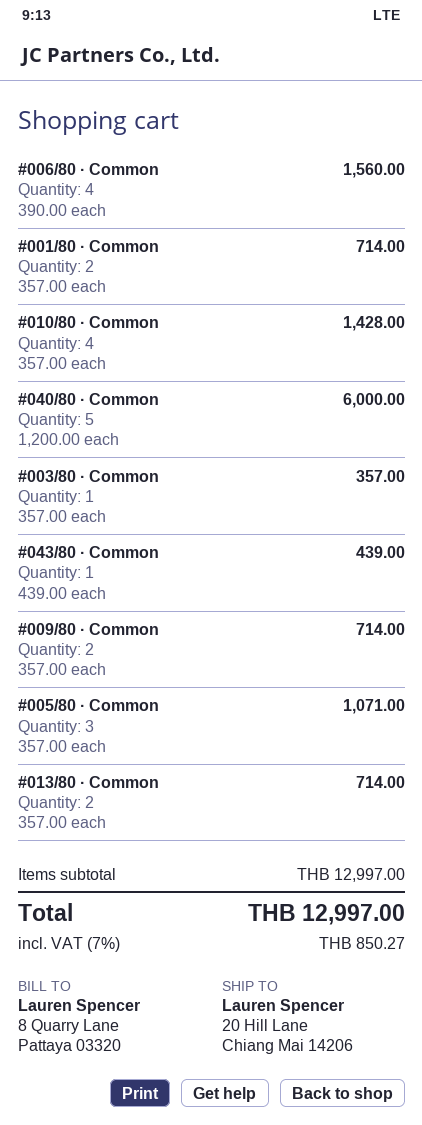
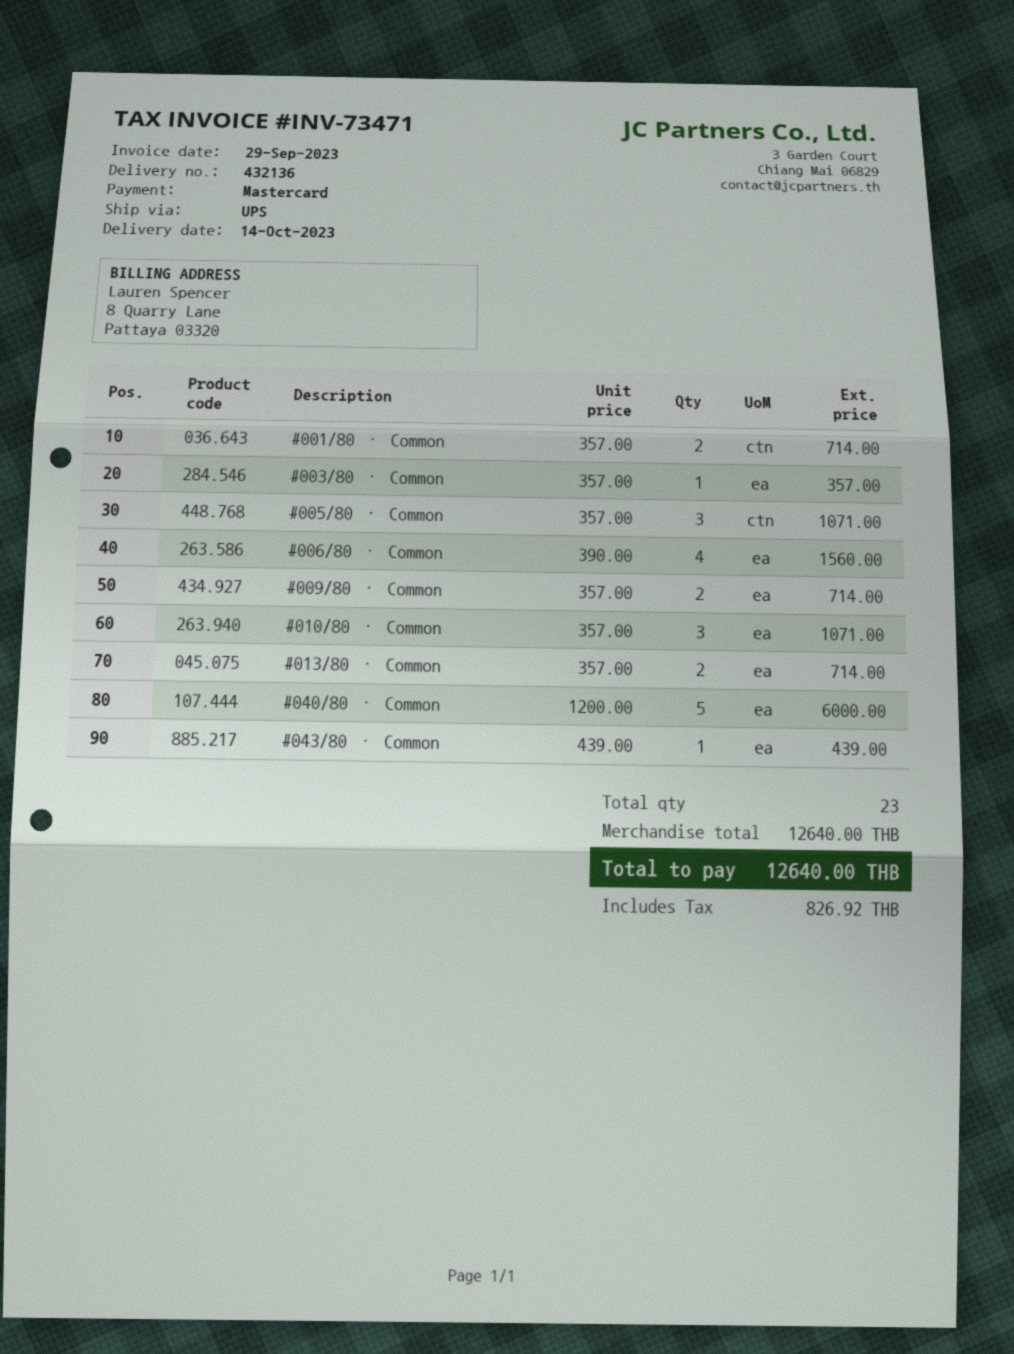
#010/80 · Common: 4 x 357.00 = 1428.00 -> 3 x 357.00 = 1071.00
subtotal: 12997.00 -> 12640.00
tax: 850.27 -> 826.92
total: 12997.00 -> 12640.00

